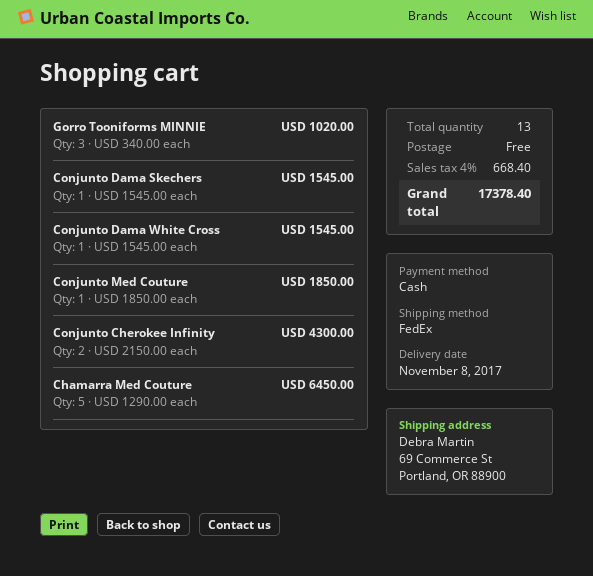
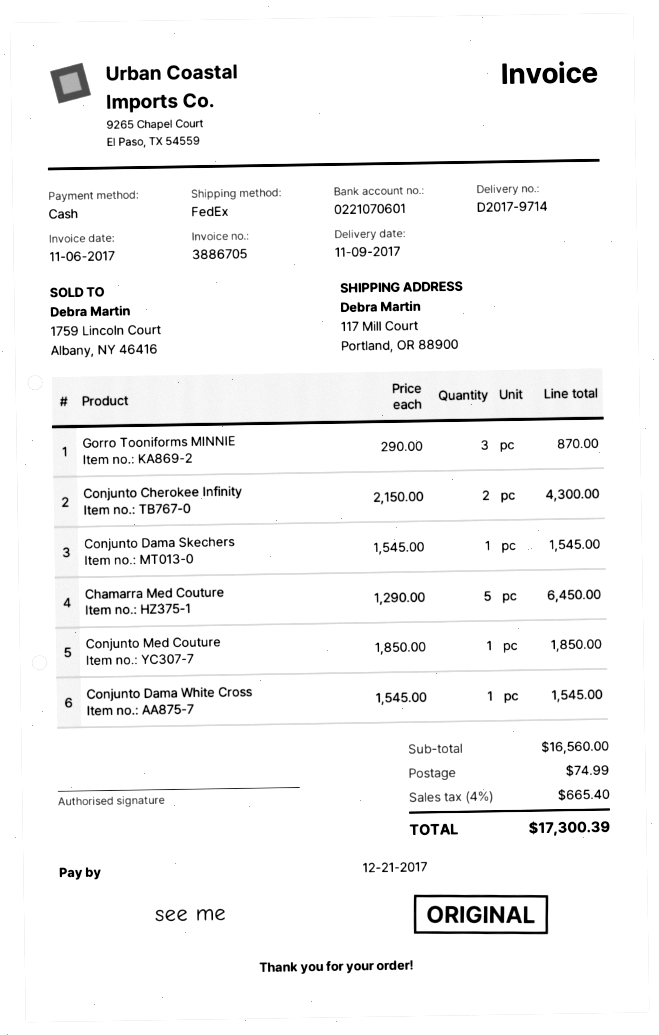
delivery date: 2017-11-08 -> 2017-11-09
ship to: 69 Commerce St, Portland, OR 88900 -> 117 Mill Court, Portland, OR 88900
Gorro Tooniforms MINNIE: 3 x 340.00 = 1020.00 -> 3 x 290.00 = 870.00
shipping: 0.00 -> 74.99
tax: 4% = 668.40 -> 4% = 665.40
total: 17378.40 -> 17300.39

